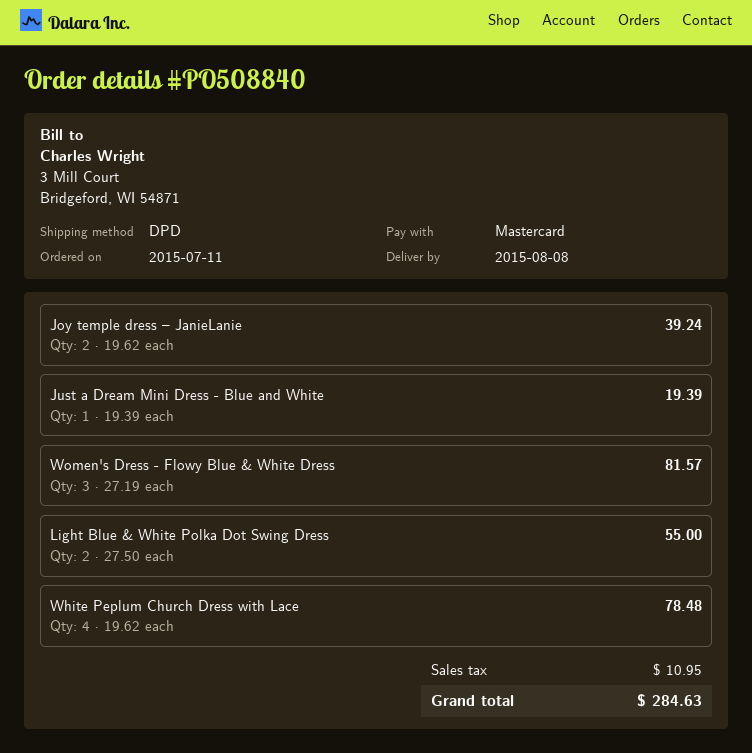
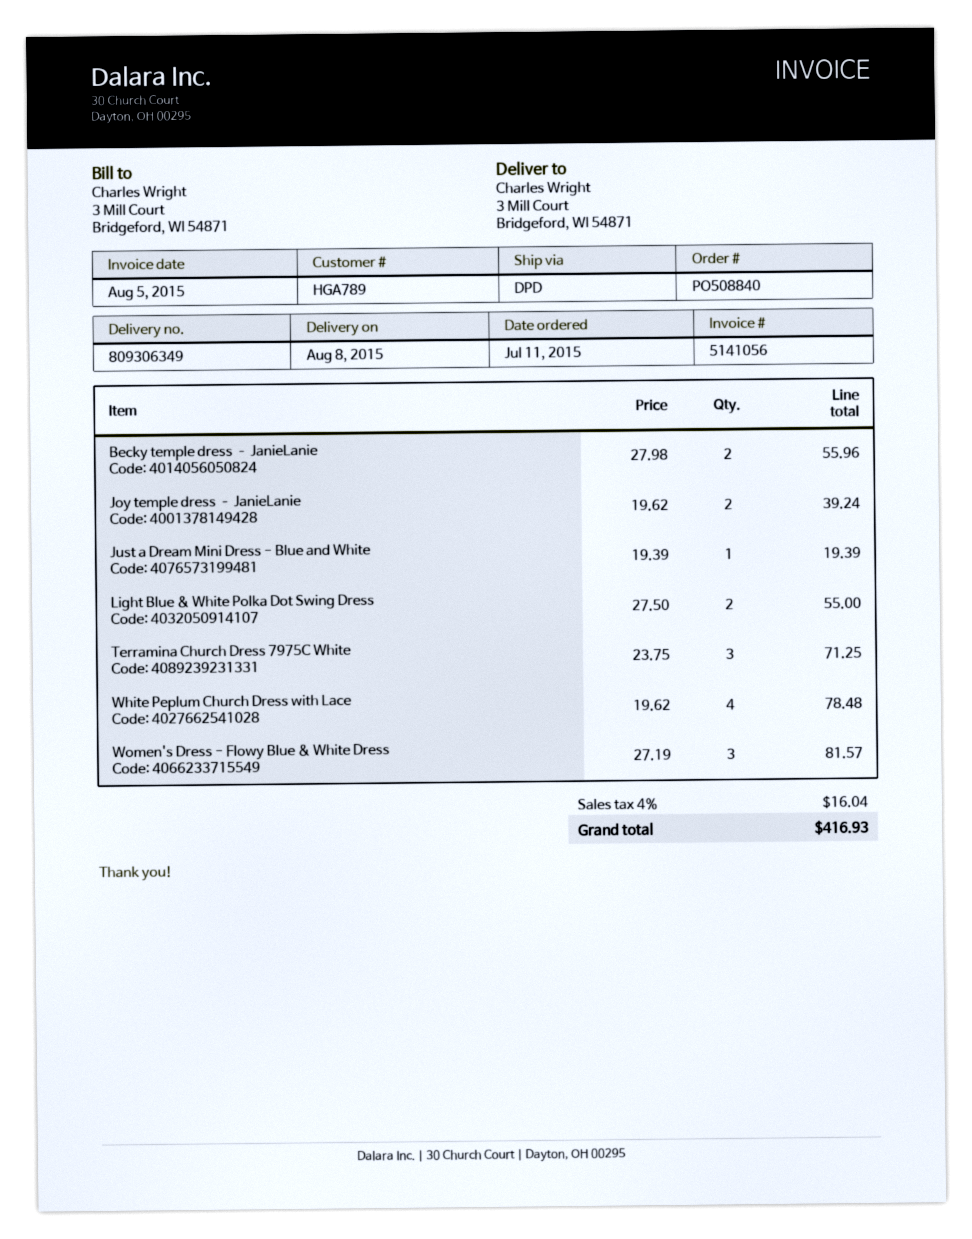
Becky temple dress – JanieLanie: none -> 2 x 27.98 = 55.96
Terramina Church Dress 7975C White: none -> 3 x 23.75 = 71.25
tax: 10.95 -> 16.04
total: 284.63 -> 416.93

